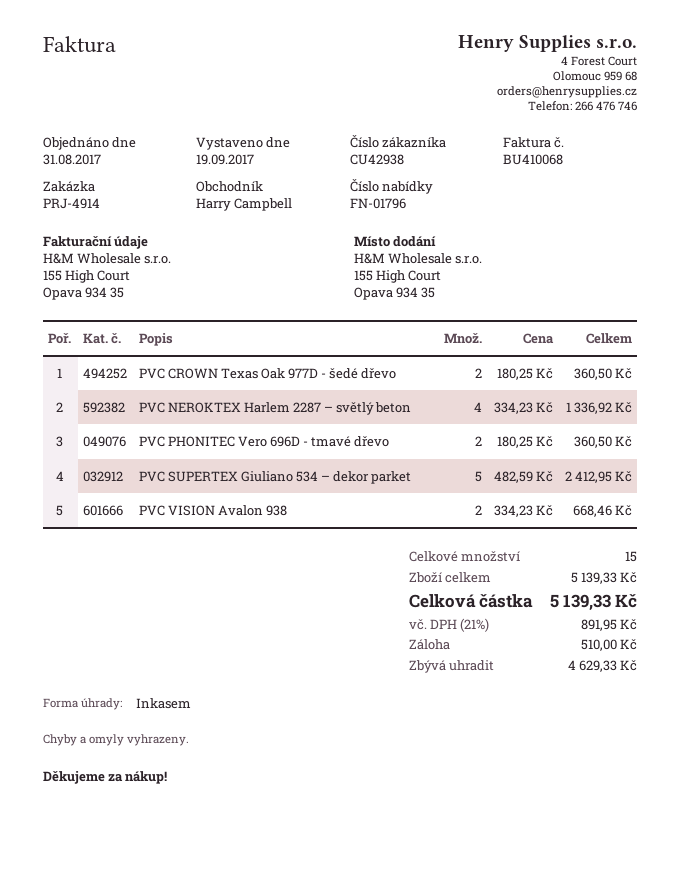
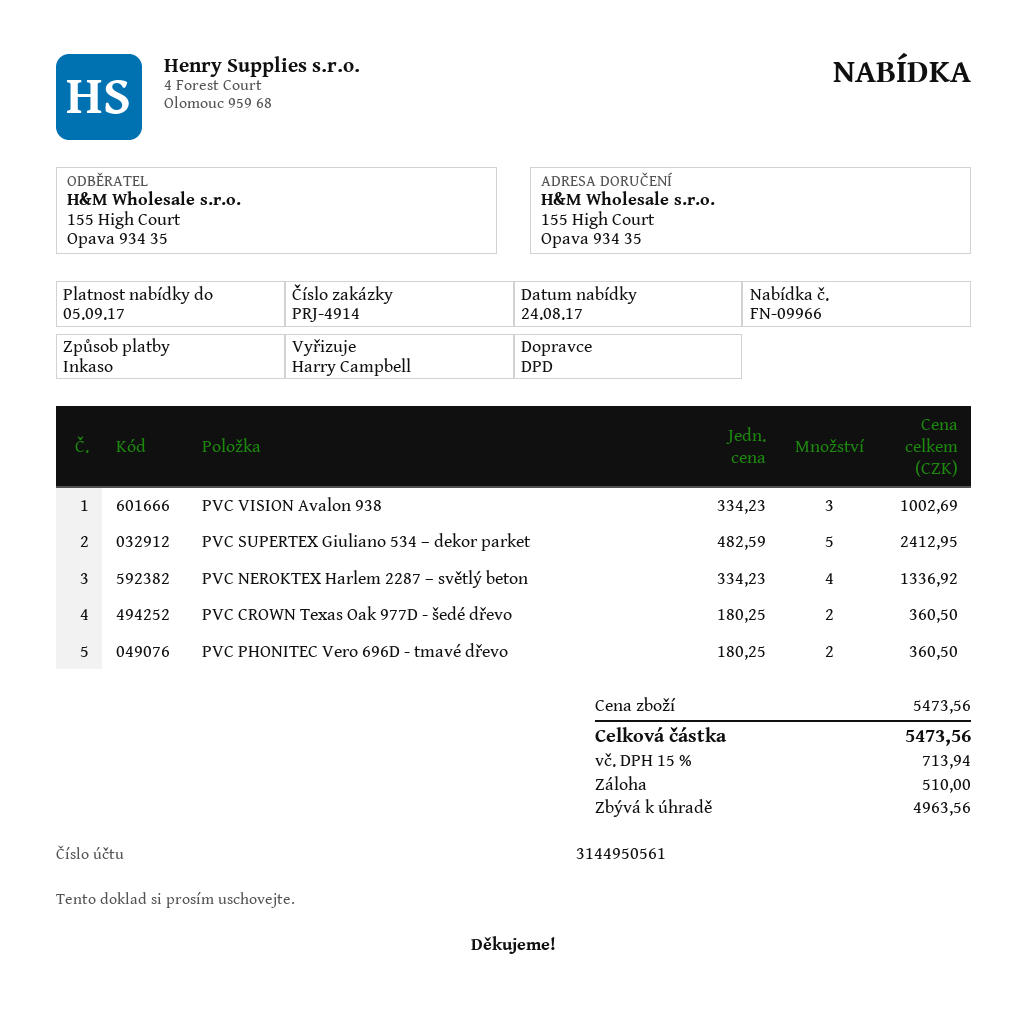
quote number: FN-01796 -> FN-09966
PVC VISION Avalon 938: 2 x 334.23 = 668.46 -> 3 x 334.23 = 1002.69
subtotal: 5139.33 -> 5473.56
tax: 21% = 891.95 -> 15% = 713.94
total: 5139.33 -> 5473.56
balance: 4629.33 -> 4963.56

